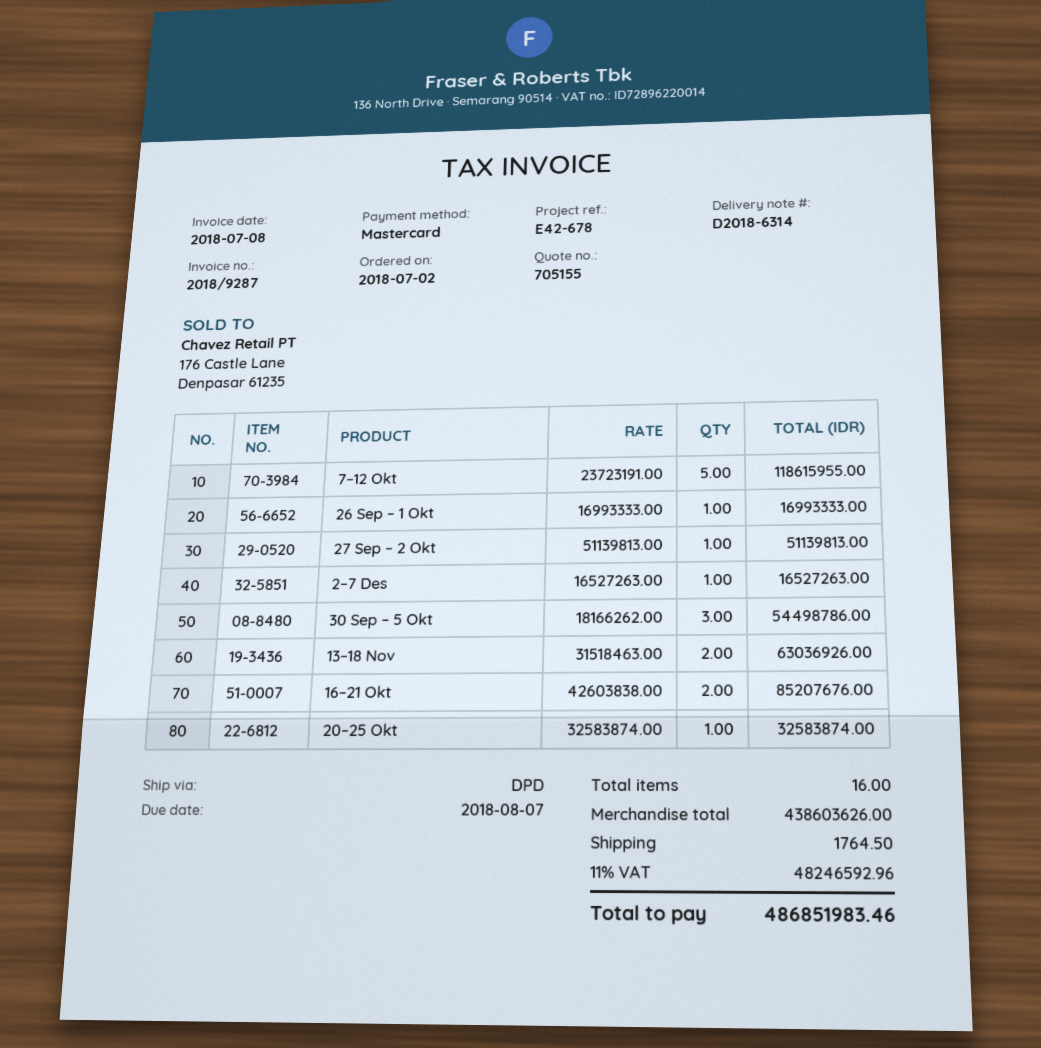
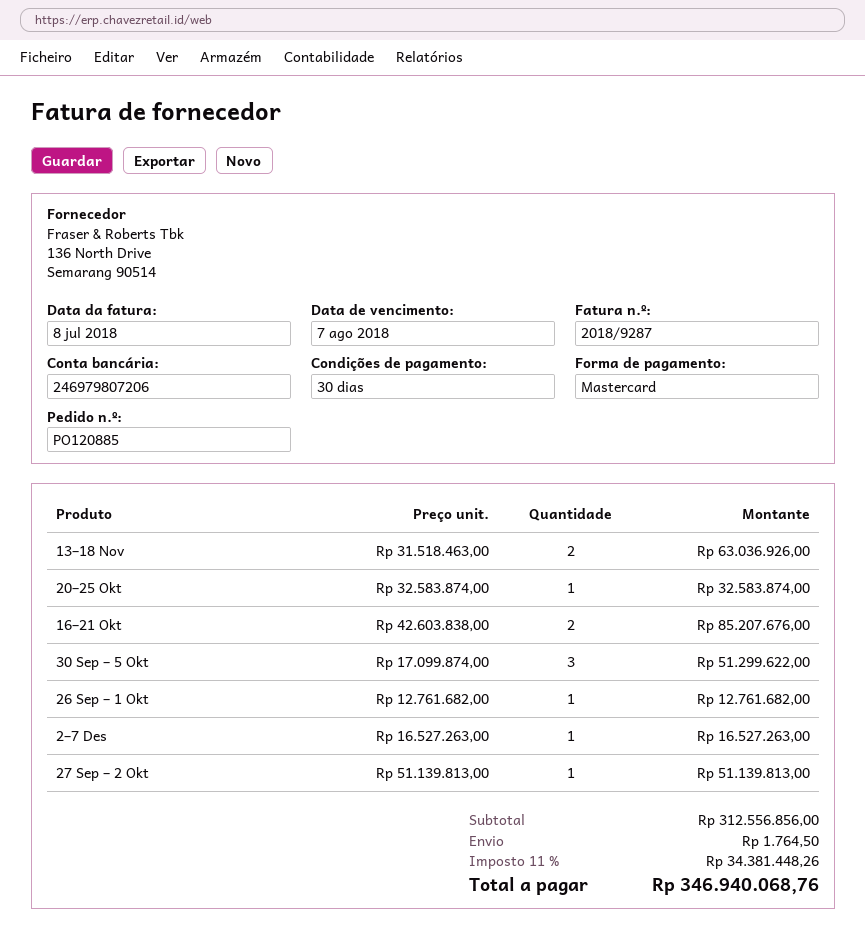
7–12 Okt: 5 x 23723191.00 = 118615955.00 -> none
26 Sep – 1 Okt: 1 x 16993333.00 = 16993333.00 -> 1 x 12761682.00 = 12761682.00
30 Sep – 5 Okt: 3 x 18166262.00 = 54498786.00 -> 3 x 17099874.00 = 51299622.00
subtotal: 438603626.00 -> 312556856.00
tax: 11% = 48246592.96 -> 11% = 34381448.26
total: 486851983.46 -> 346940068.76

